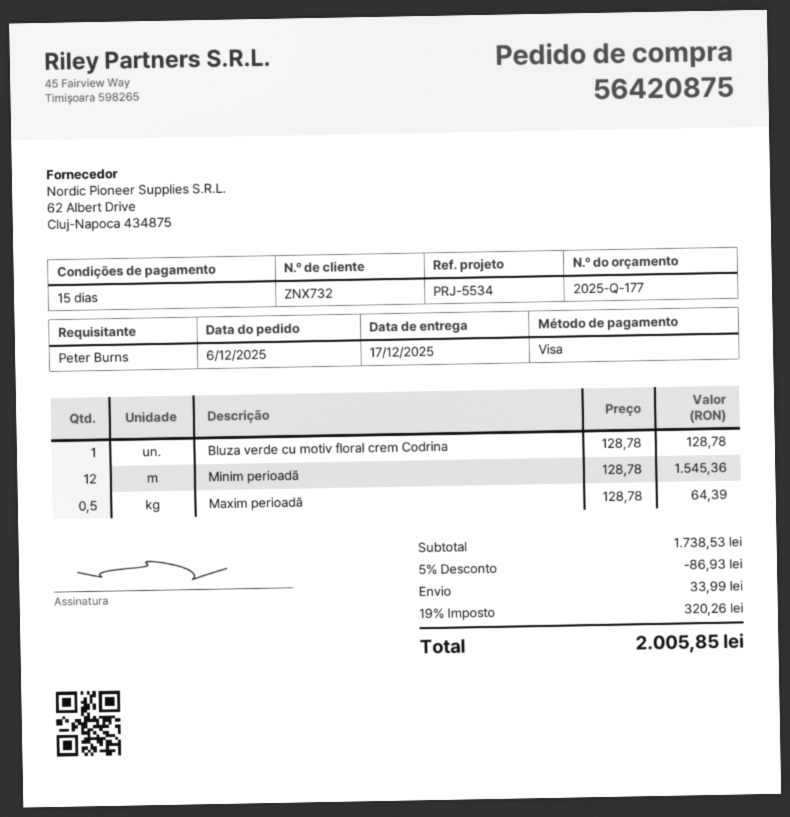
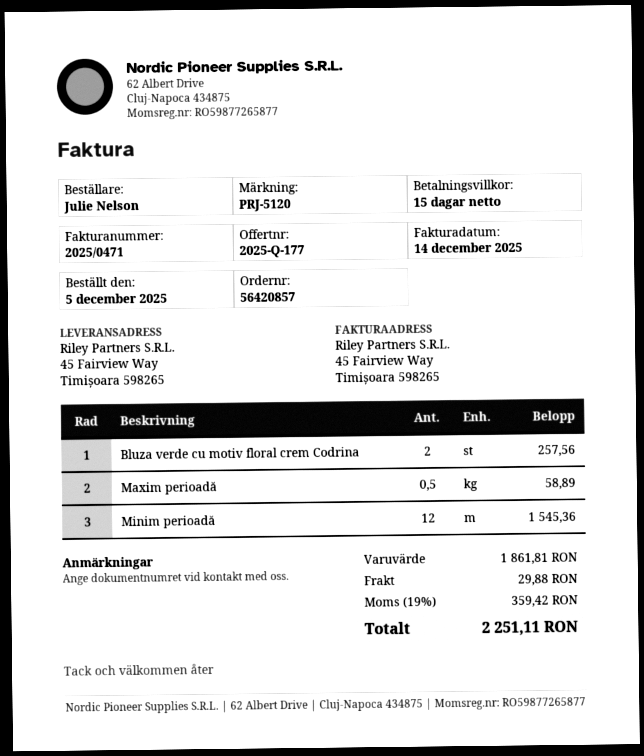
order number: 56420875 -> 56420857
order date: 2025-12-06 -> 2025-12-05
reference: PRJ-5534 -> PRJ-5120
ordered by: Peter Burns -> Julie Nelson
Bluza verde cu motiv floral crem Codrina: 1 for 128.78 -> 2 for 257.56
Maxim perioadă: 0.5 for 64.39 -> 0.5 for 58.89
subtotal: 1738.53 -> 1861.81
discount: 5% = 86.93 -> none
shipping: 33.99 -> 29.88
tax: 19% = 320.26 -> 19% = 359.42
total: 2005.85 -> 2251.11

